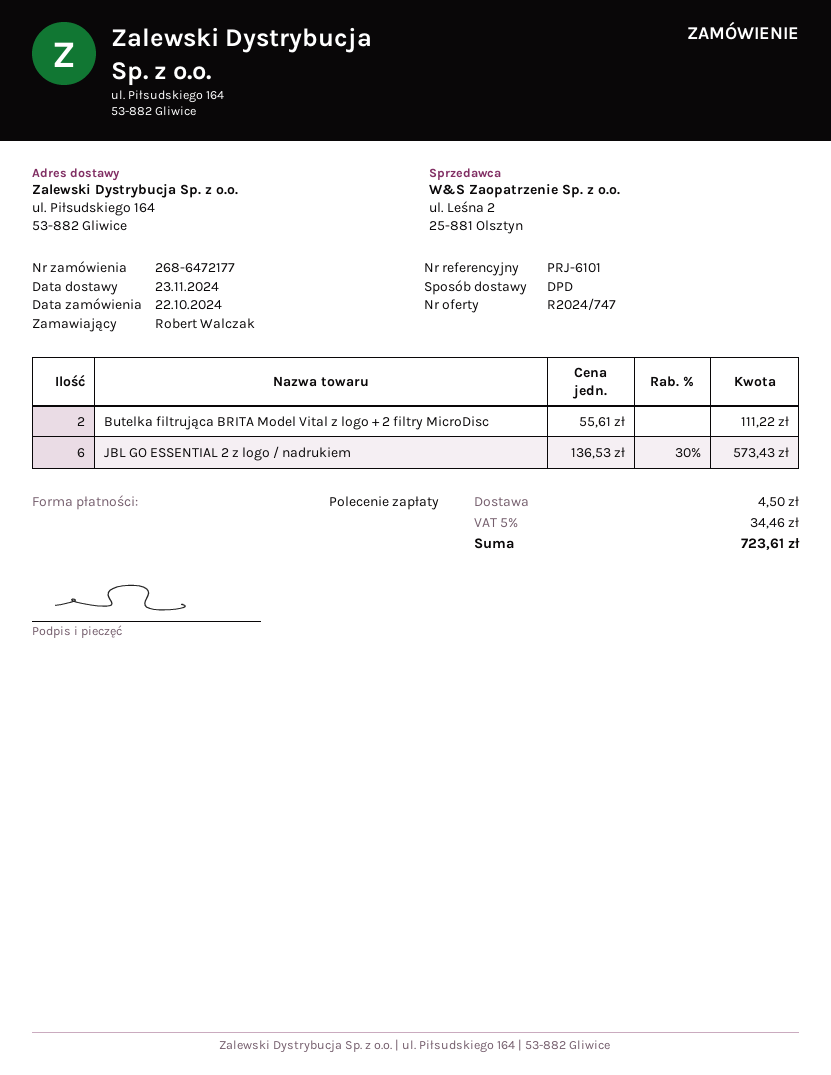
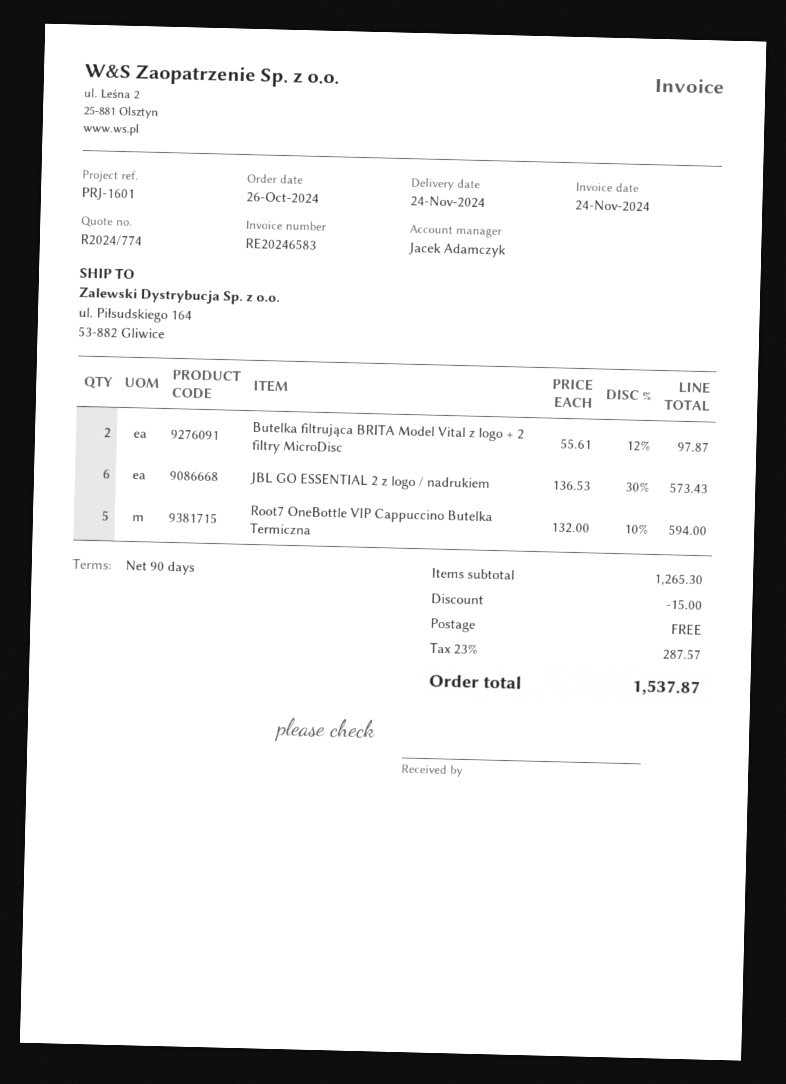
quote number: R2024/747 -> R2024/774
order date: 2024-10-22 -> 2024-10-26
delivery date: 2024-11-23 -> 2024-11-24
reference: PRJ-6101 -> PRJ-1601
Butelka filtrująca BRITA Model Vital z logo + 2 filtry MicroDisc: 2 x 55.61 = 111.22 -> 2 x 55.61 - 12% = 97.87
Root7 OneBottle VIP Cappuccino Butelka Termiczna: none -> 5 x 132.00 - 10% = 594.00
discount: none -> 15.00
shipping: 4.50 -> 0.00
tax: 5% = 34.46 -> 23% = 287.57
total: 723.61 -> 1537.87

